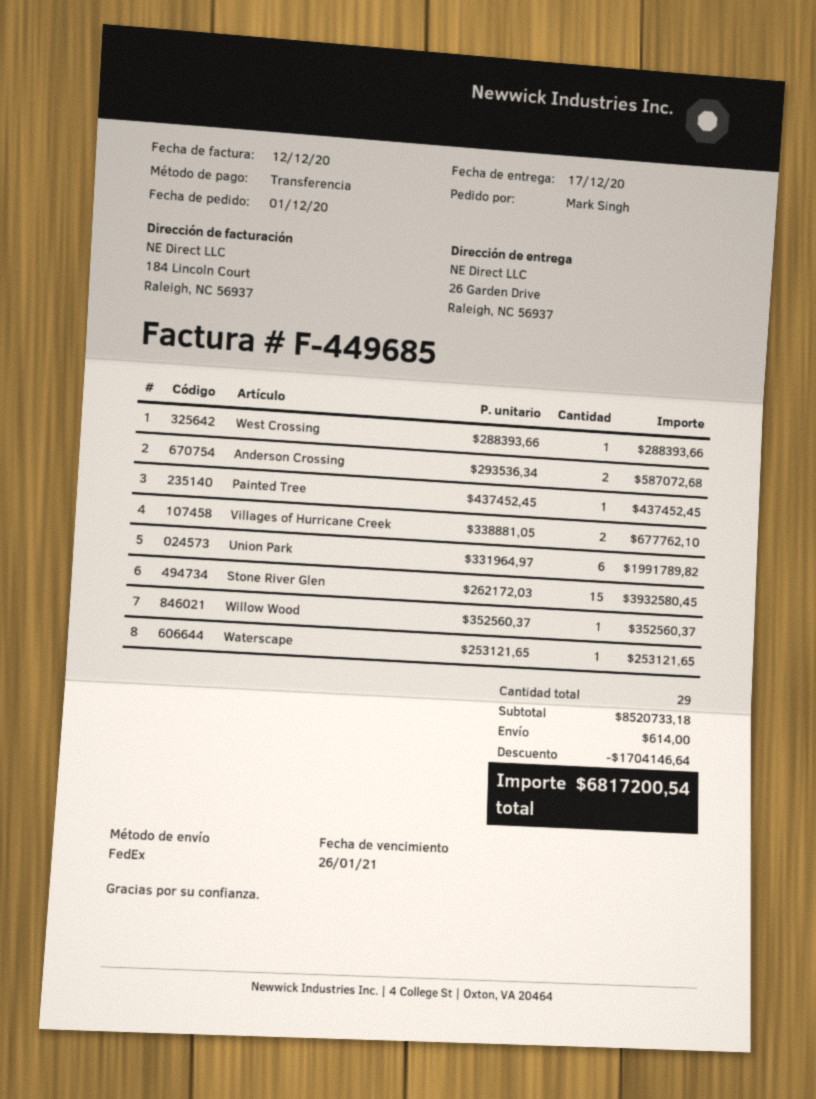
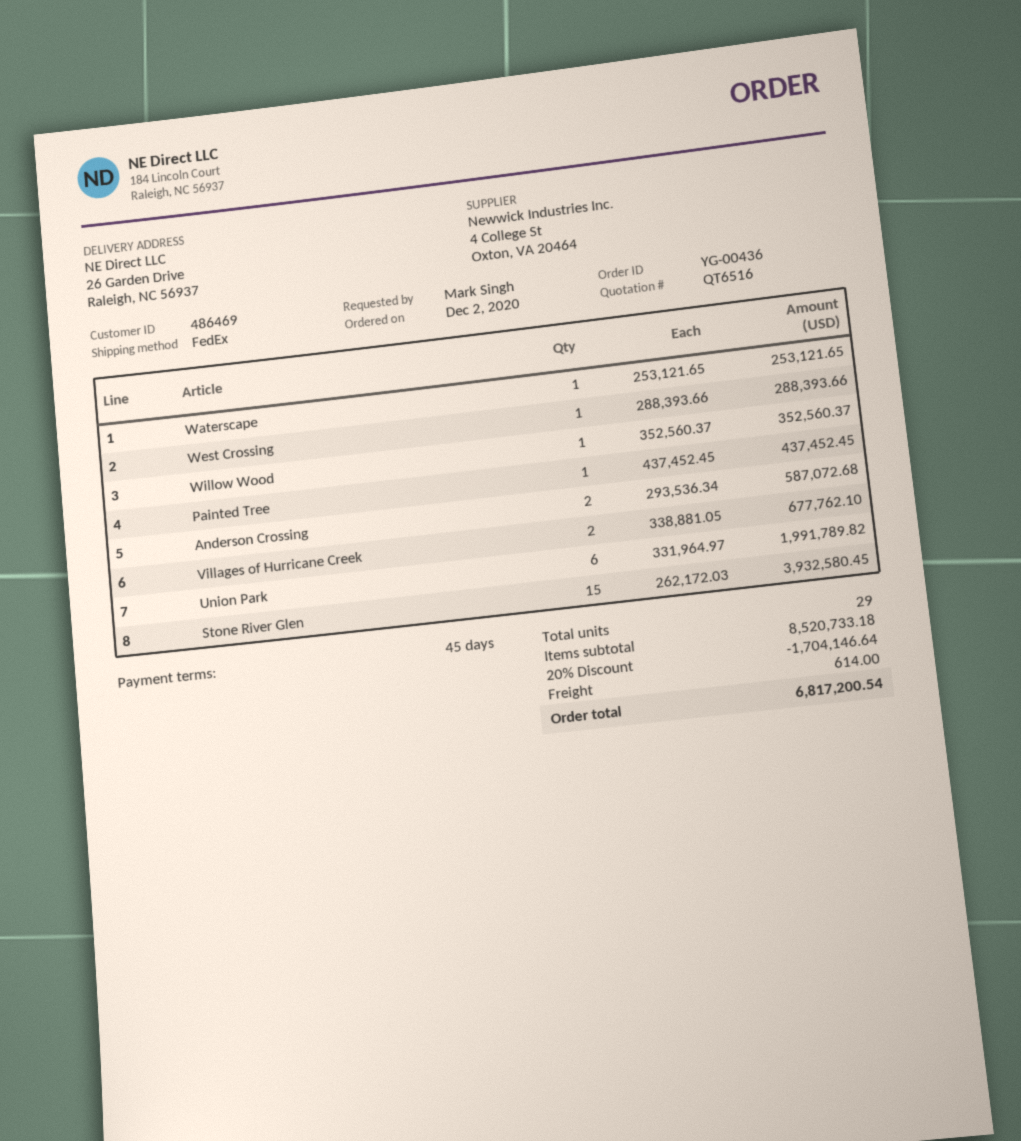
order date: 2020-12-01 -> 2020-12-02

